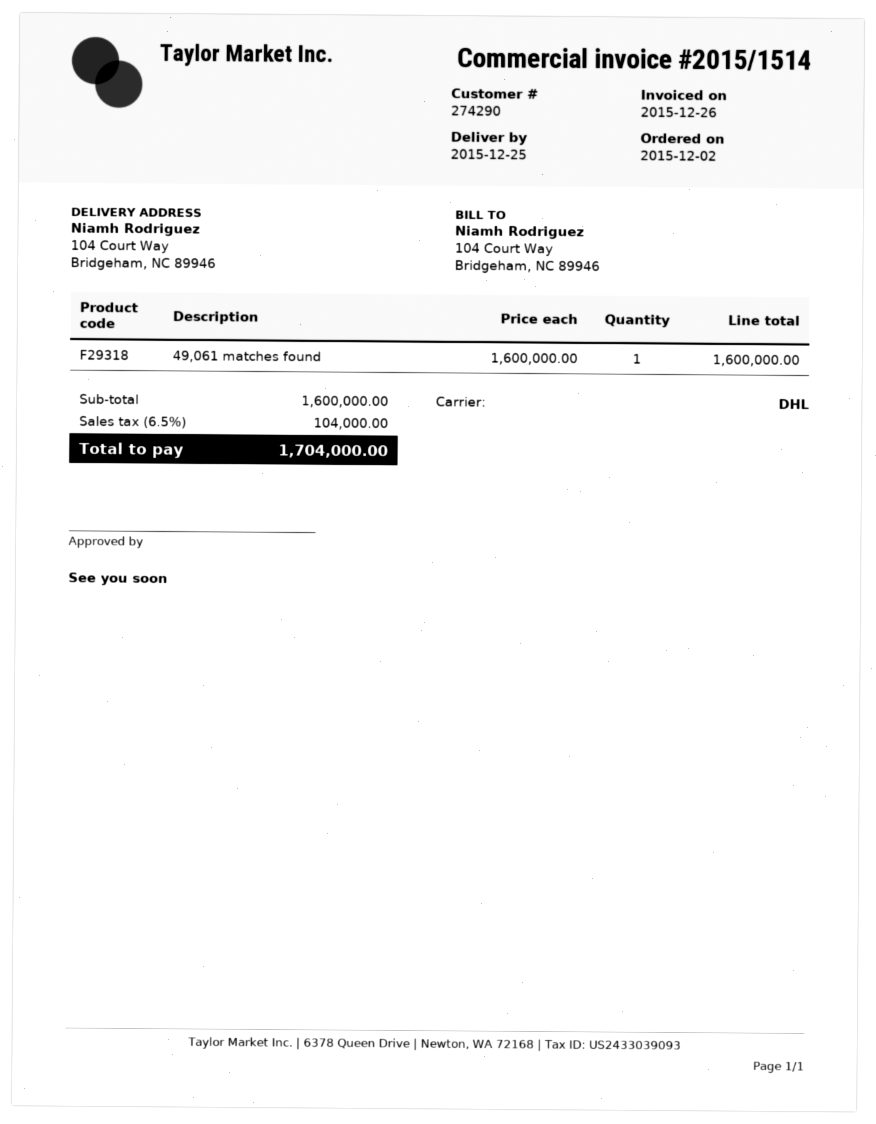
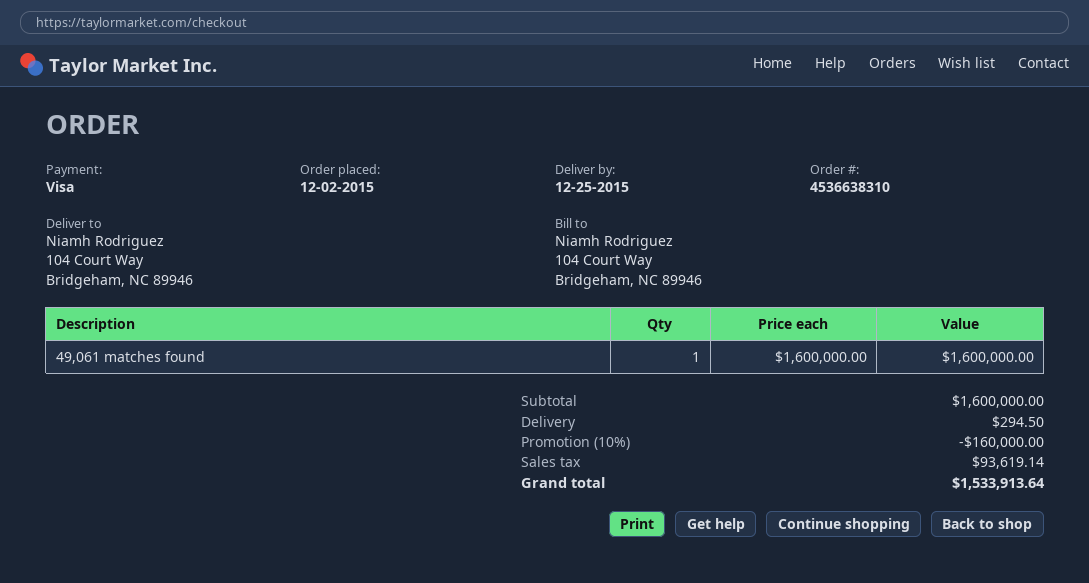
discount: none -> 10% = 160000.00
shipping: none -> 294.50
tax: 104000.00 -> 93619.14
total: 1704000.00 -> 1533913.64

